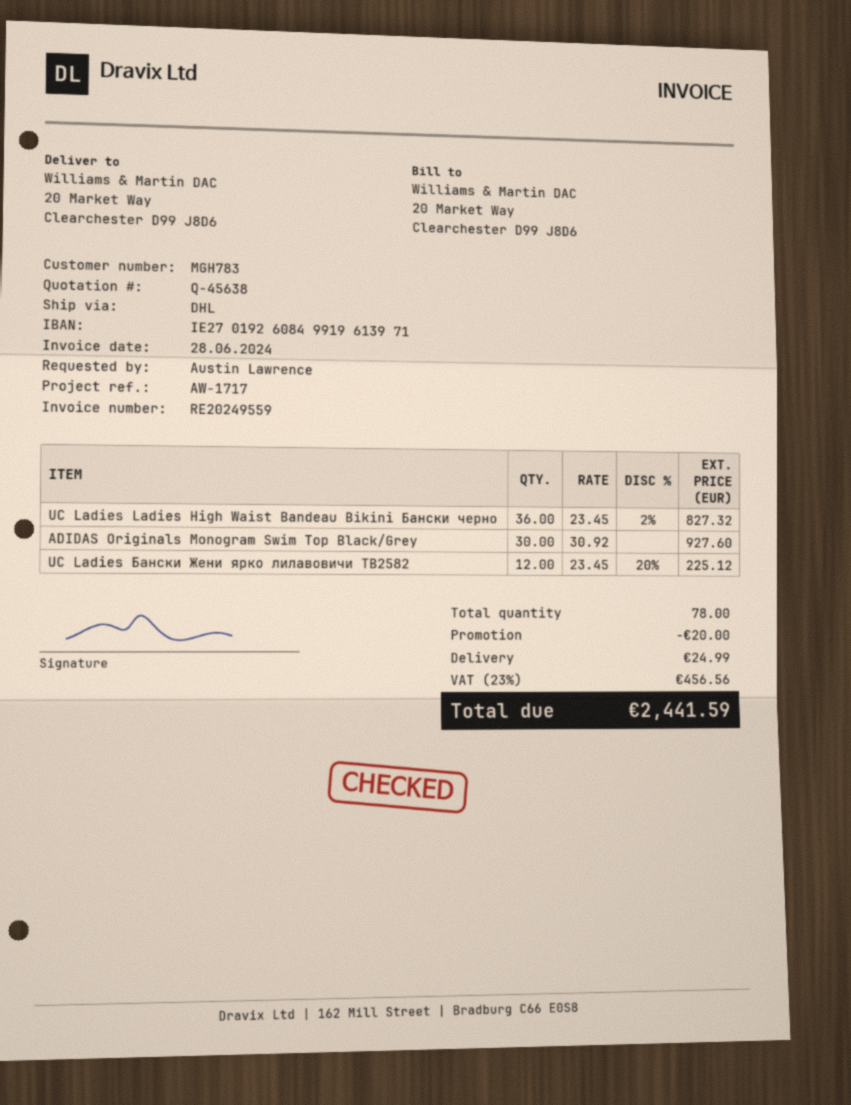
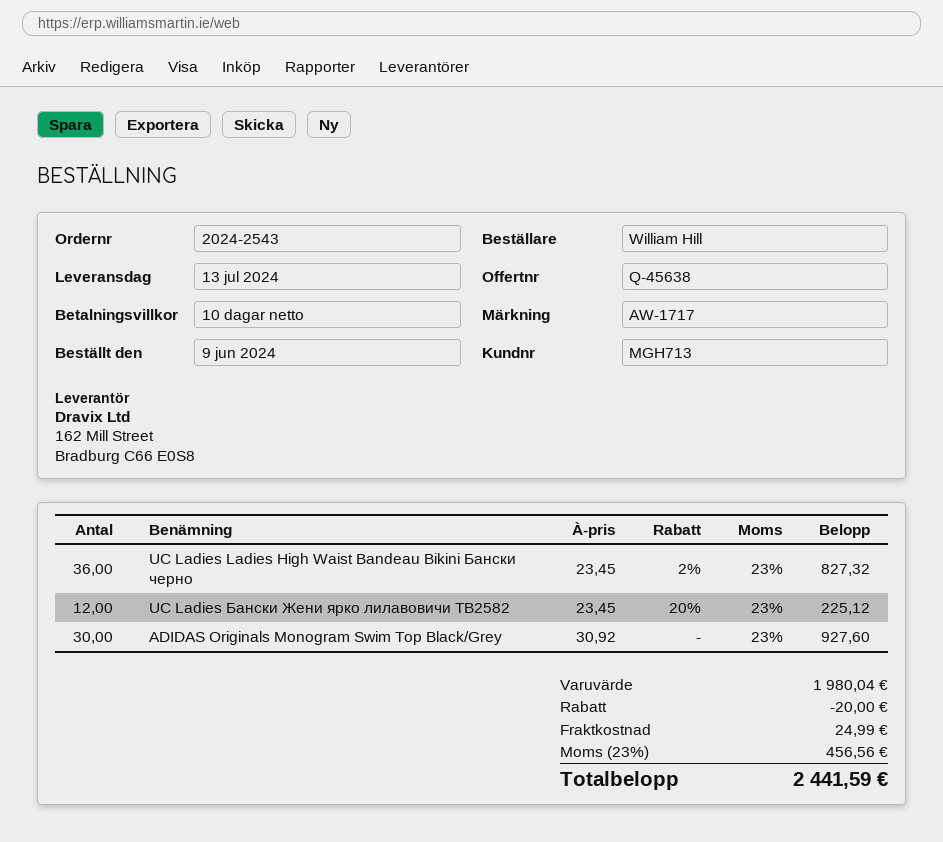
customer number: MGH783 -> MGH713
ordered by: Austin Lawrence -> William Hill

